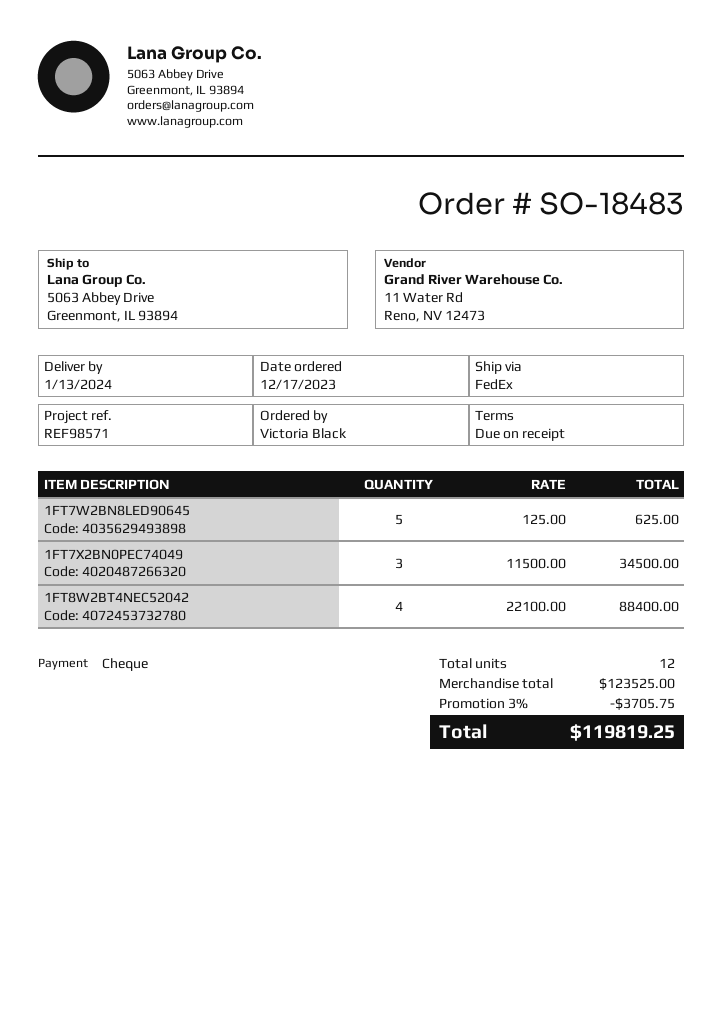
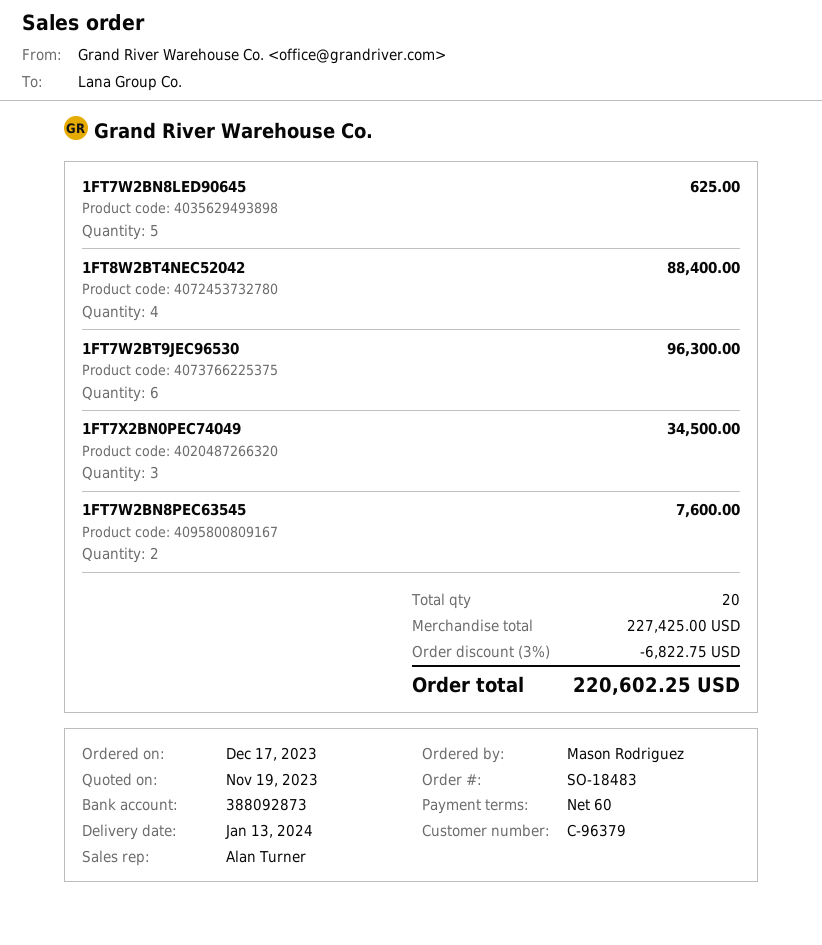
payment terms: on receipt -> 60 days
ordered by: Victoria Black -> Mason Rodriguez
1FT7W2BT9JEC96530: none -> 6 for 96300.00
1FT7W2BN8PEC63545: none -> 2 for 7600.00
total quantity: 12 -> 20
subtotal: 123525.00 -> 227425.00
discount: 3% = 3705.75 -> 3% = 6822.75
total: 119819.25 -> 220602.25

